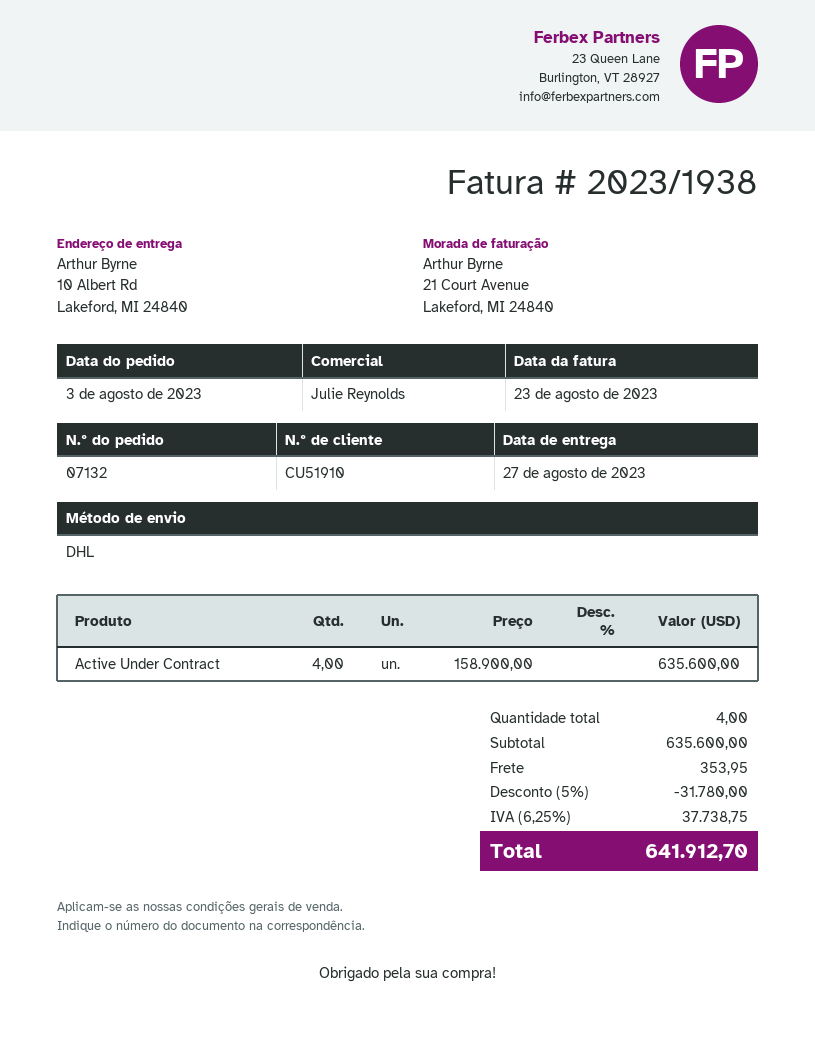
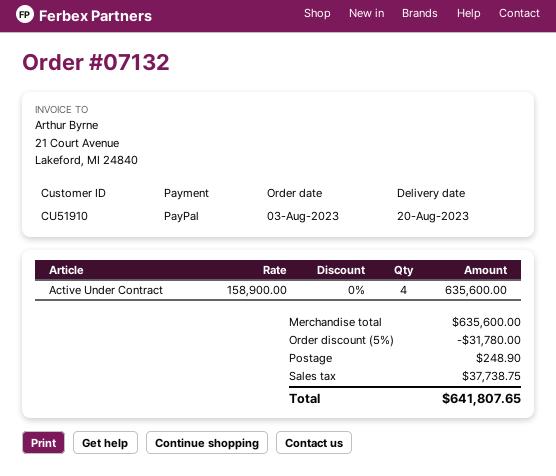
delivery date: 2023-08-27 -> 2023-08-20
shipping: 353.95 -> 248.90
total: 641912.70 -> 641807.65

